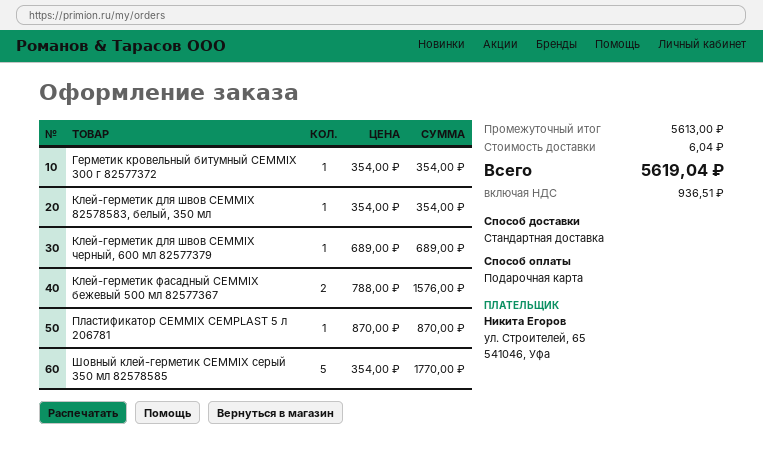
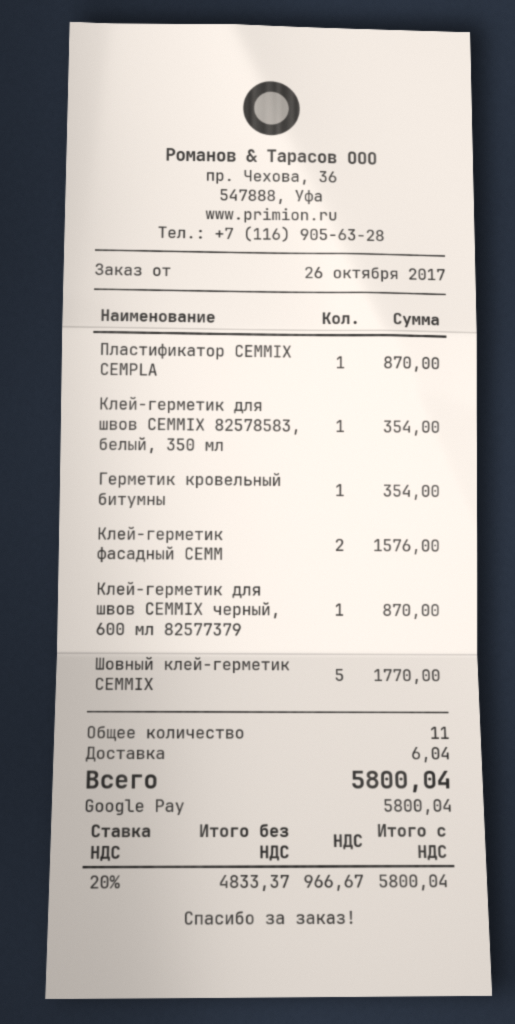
payment method: gift card -> Google Pay
Клей-герметик для швов CEMMIX черный, 600 мл 82577379: 1 for 689.00 -> 1 for 870.00
tax: 936.51 -> 966.67
total: 5619.04 -> 5800.04

